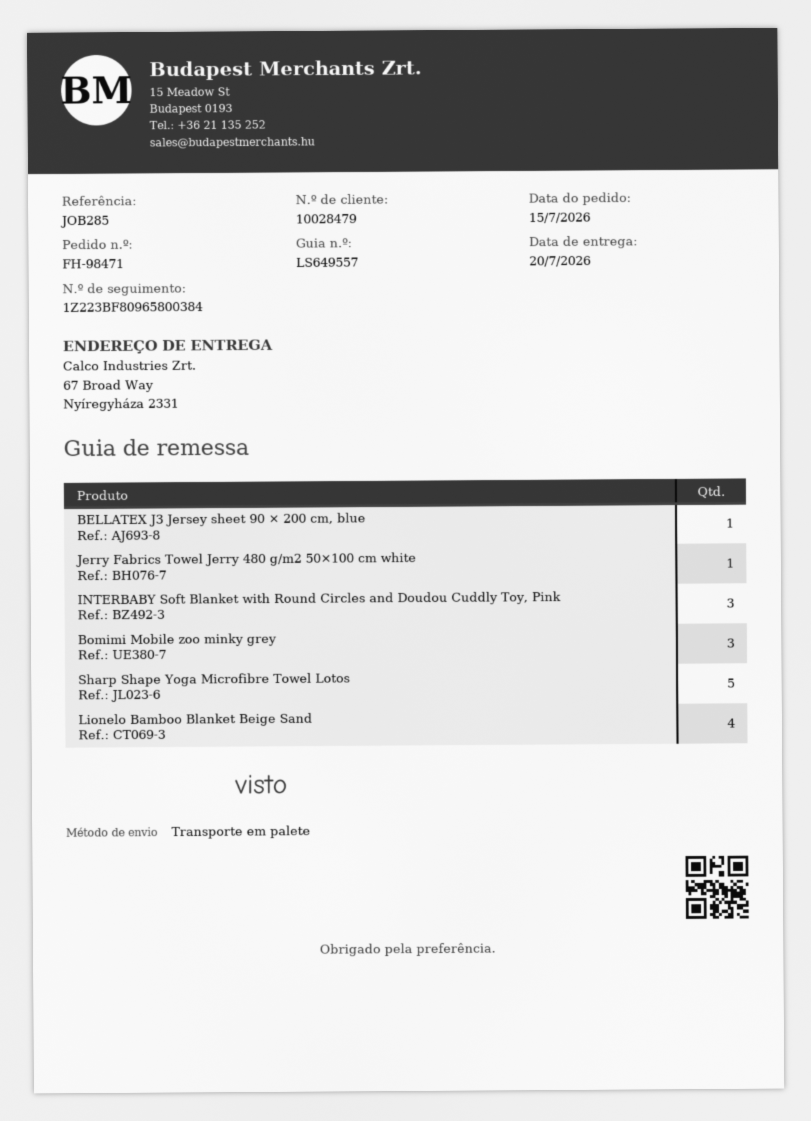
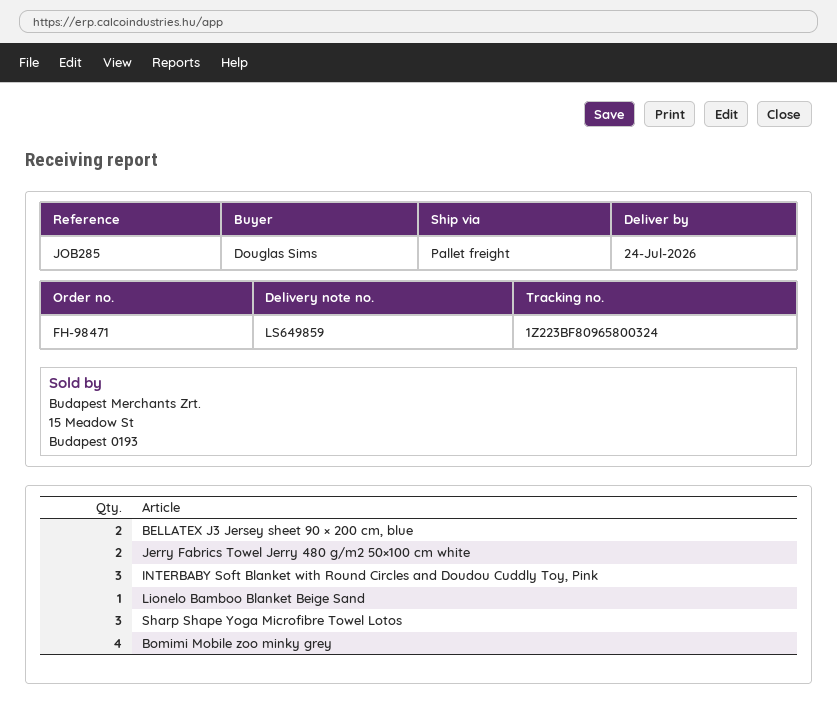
delivery note number: LS649557 -> LS649859
delivery date: 2026-07-20 -> 2026-07-24
tracking number: 1Z223BF80965800384 -> 1Z223BF80965800324
BELLATEX J3 Jersey sheet 90 × 200 cm, blue: 1 -> 2
Jerry Fabrics Towel Jerry 480 g/m2 50×100 cm white: 1 -> 2
Bomimi Mobile zoo minky grey: 3 -> 4
Sharp Shape Yoga Microfibre Towel Lotos: 5 -> 3
Lionelo Bamboo Blanket Beige Sand: 4 -> 1

